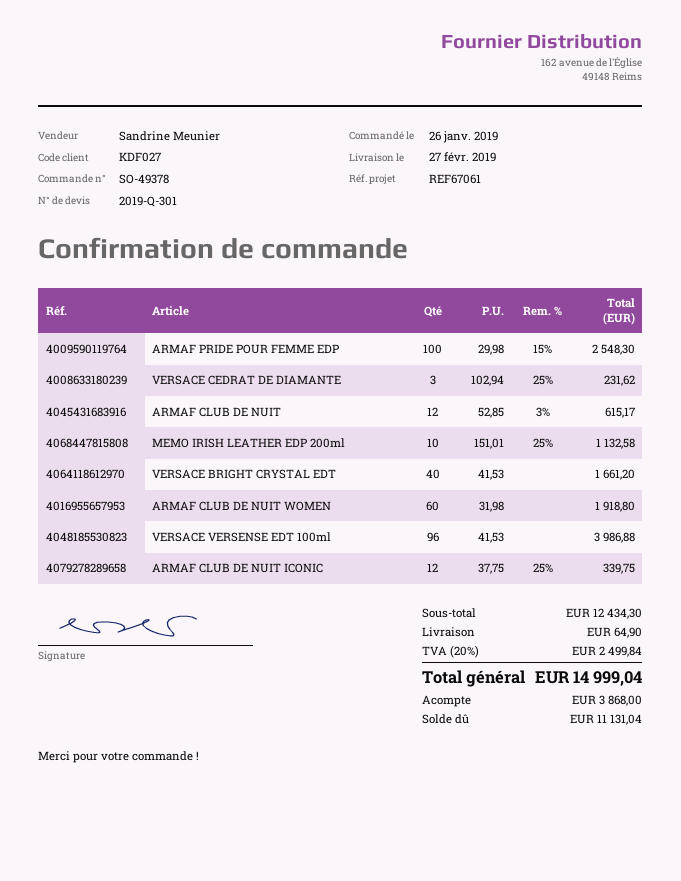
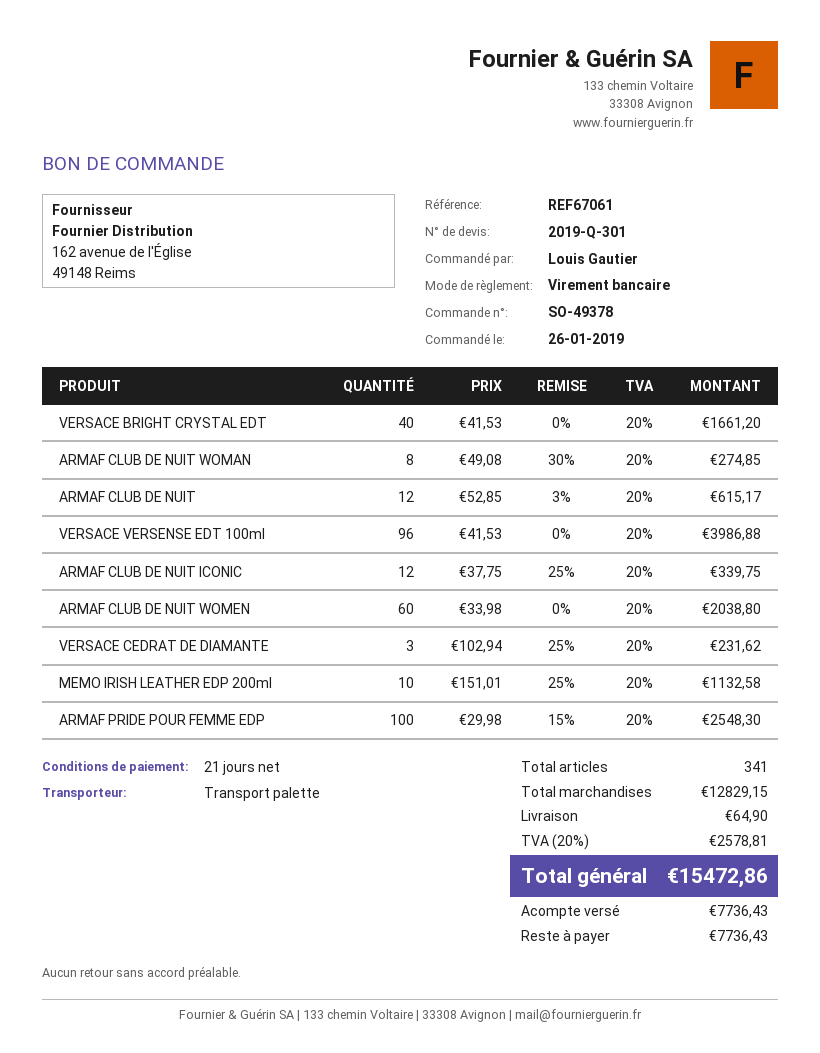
ARMAF CLUB DE NUIT WOMEN: 60 x 31.98 = 1918.80 -> 60 x 33.98 = 2038.80
ARMAF CLUB DE NUIT WOMAN: none -> 8 x 49.08 - 30% = 274.85
subtotal: 12434.30 -> 12829.15
tax: 20% = 2499.84 -> 20% = 2578.81
total: 14999.04 -> 15472.86
deposit: 3868.00 -> 7736.43
balance: 11131.04 -> 7736.43

